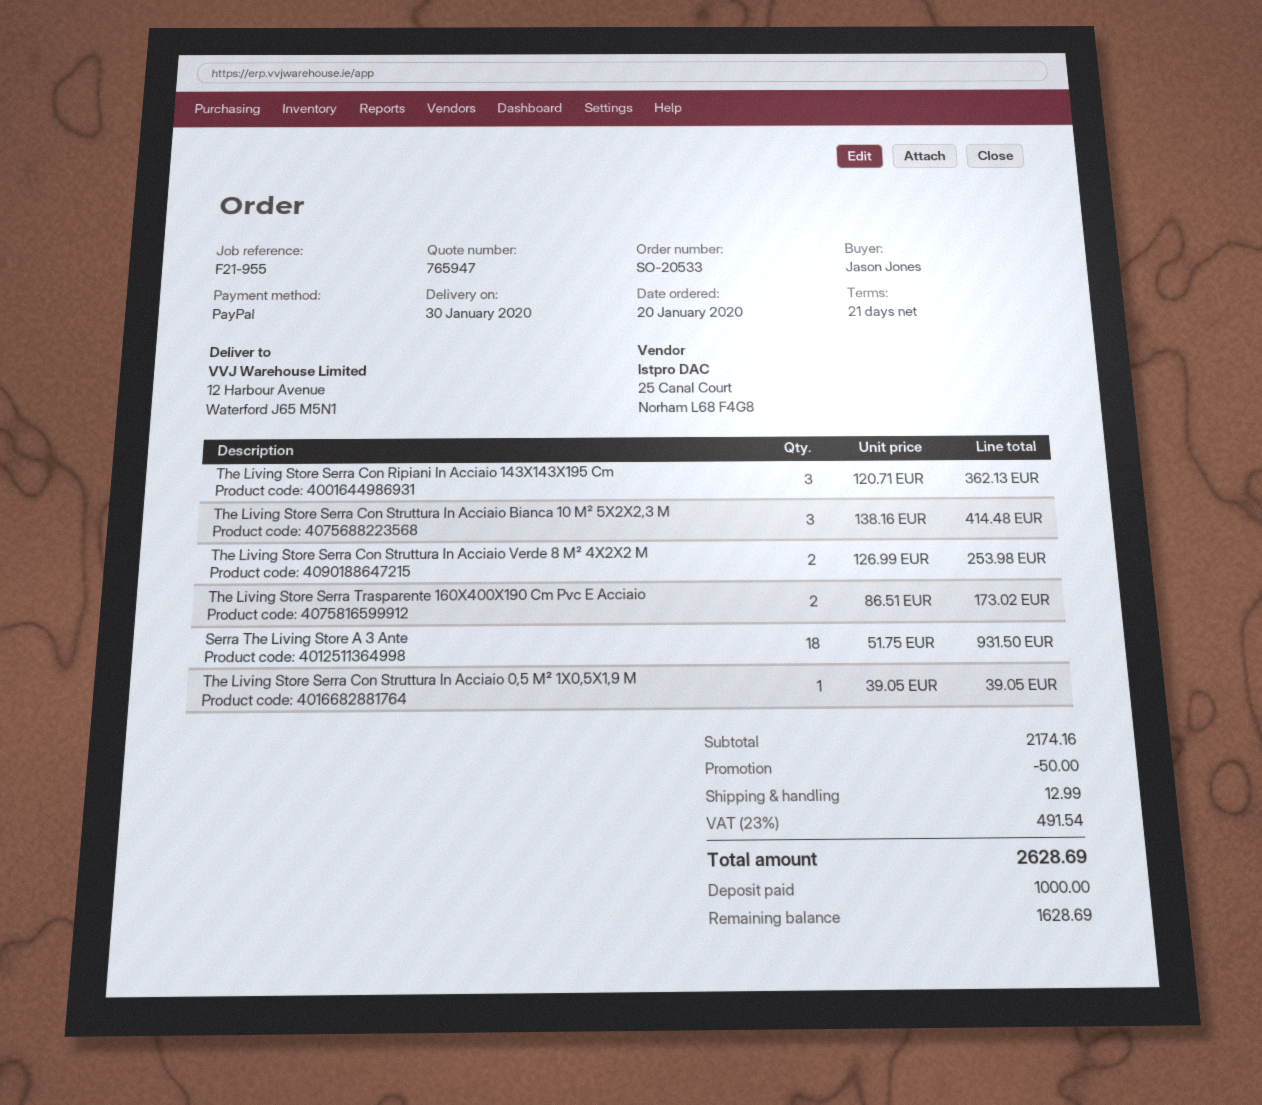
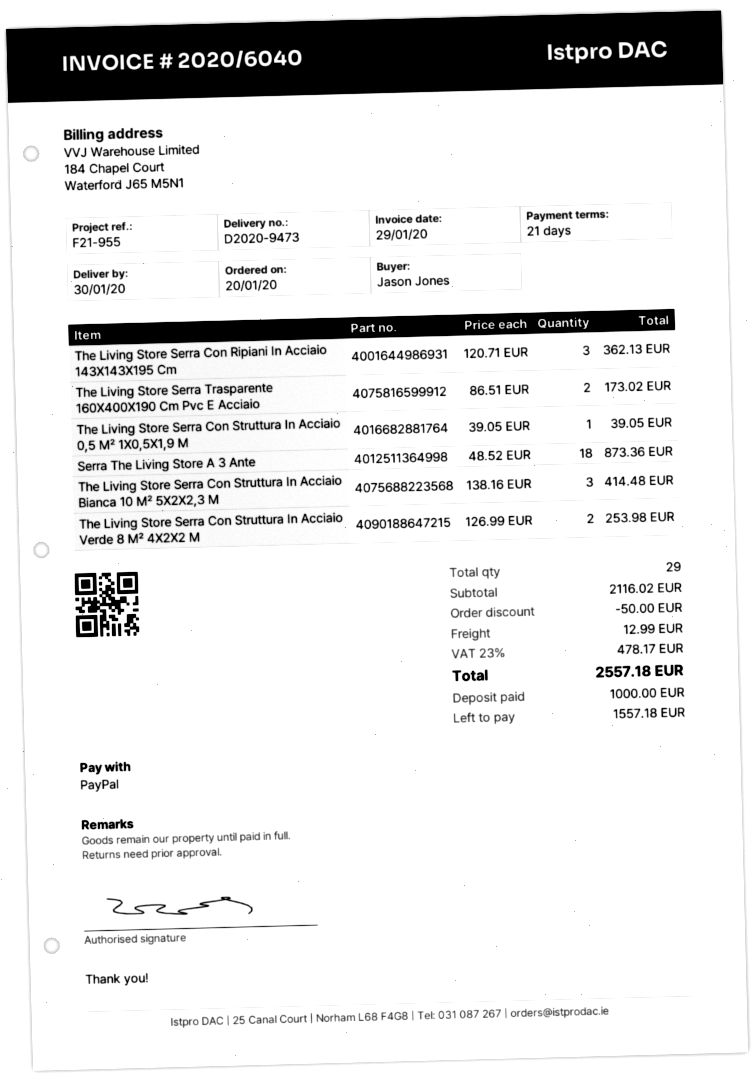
Serra The Living Store A 3 Ante: 18 x 51.75 = 931.50 -> 18 x 48.52 = 873.36
subtotal: 2174.16 -> 2116.02
tax: 23% = 491.54 -> 23% = 478.17
total: 2628.69 -> 2557.18
balance: 1628.69 -> 1557.18

